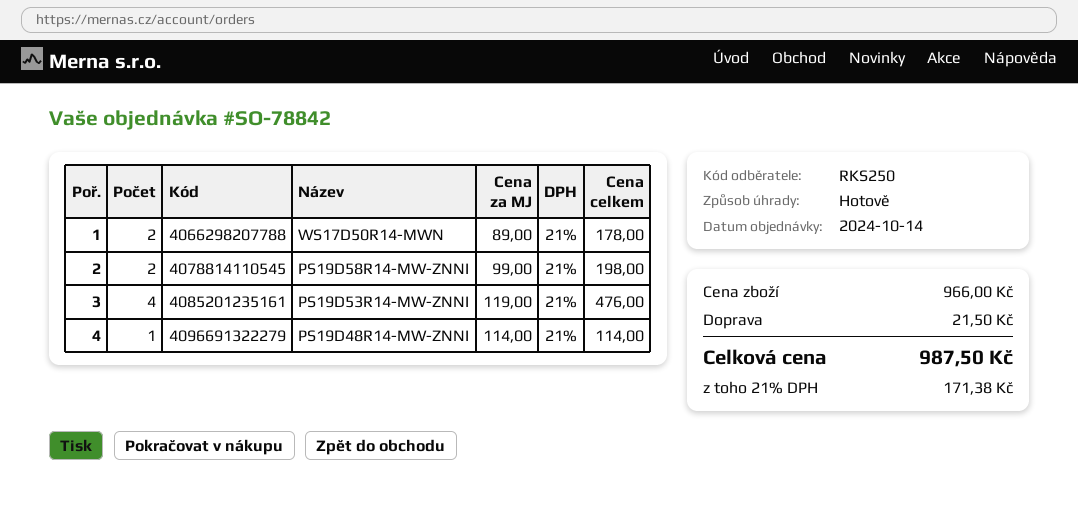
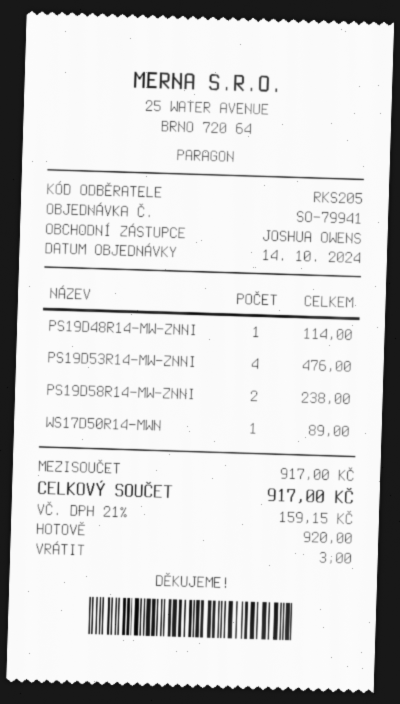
order number: SO-78842 -> SO-79941
customer number: RKS250 -> RKS205
WS17D50R14-MWN: 2 for 178.00 -> 1 for 89.00
PS19D58R14-MW-ZNNI: 2 for 198.00 -> 2 for 238.00
subtotal: 966.00 -> 917.00
shipping: 21.50 -> none
tax: 21% = 171.38 -> 21% = 159.15
total: 987.50 -> 917.00

